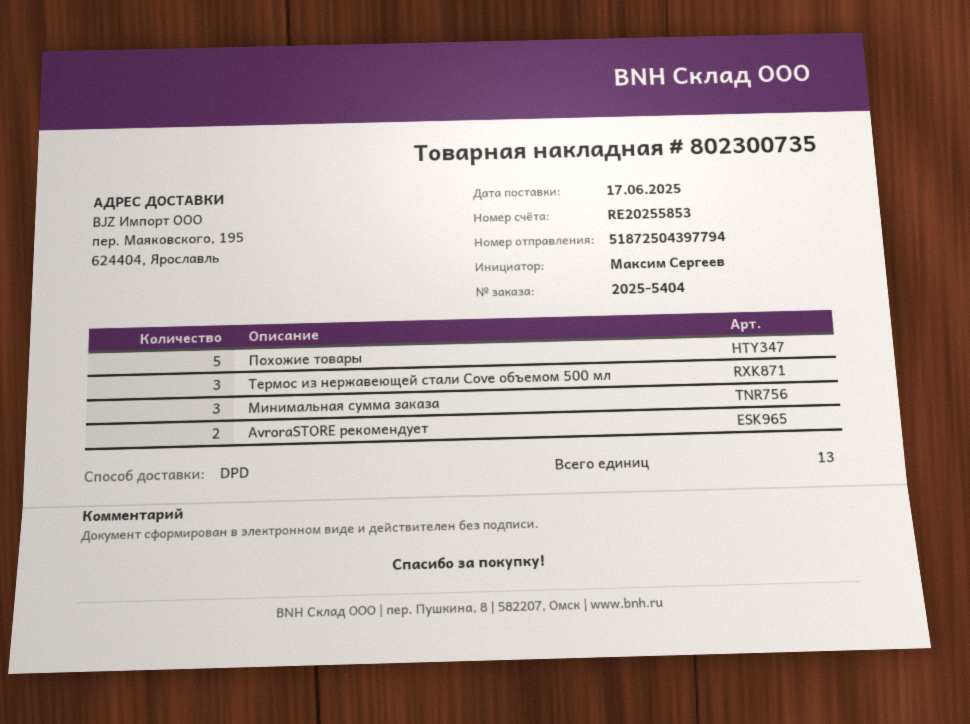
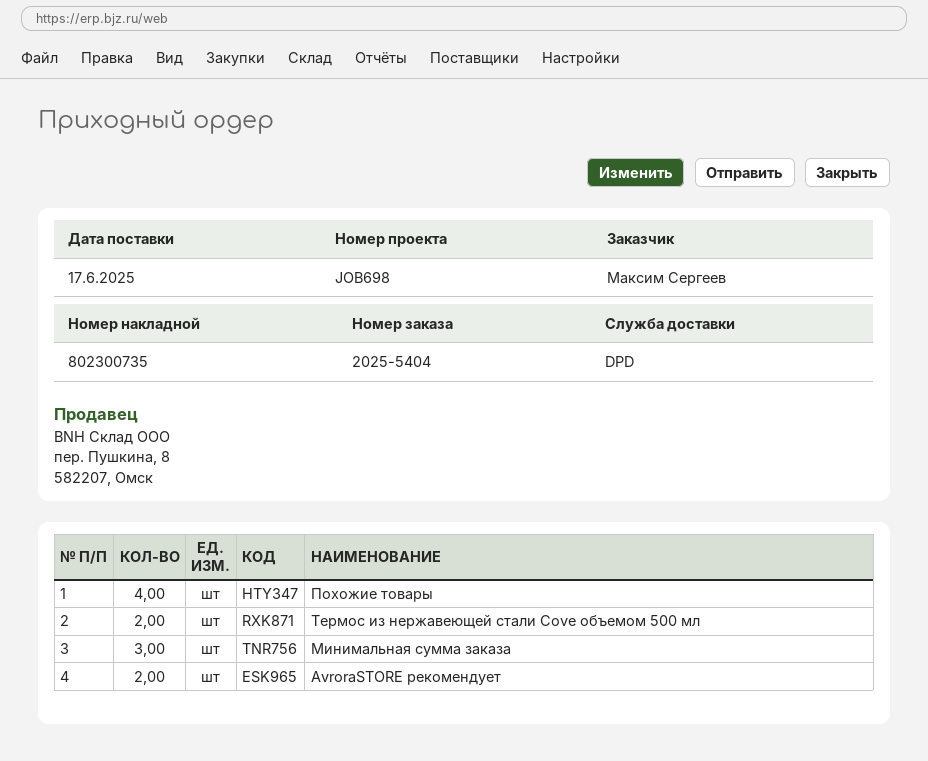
Похожие товары: 5 -> 4
Термос из нержавеющей стали Cove объемом 500 мл: 3 -> 2

